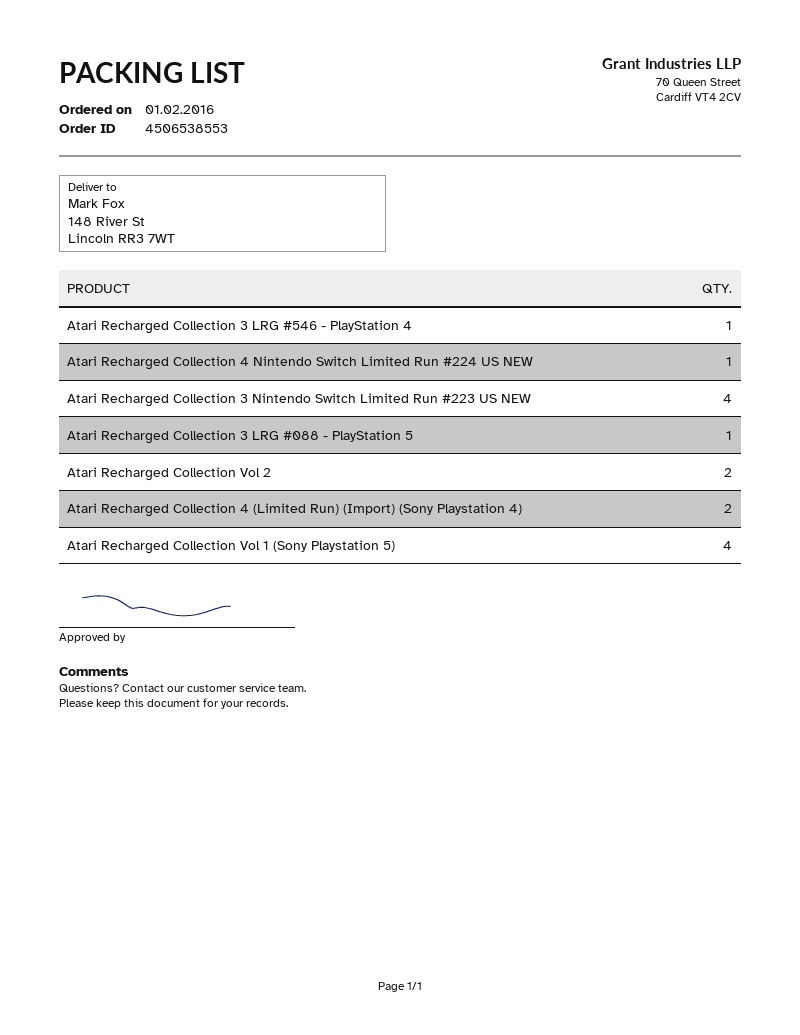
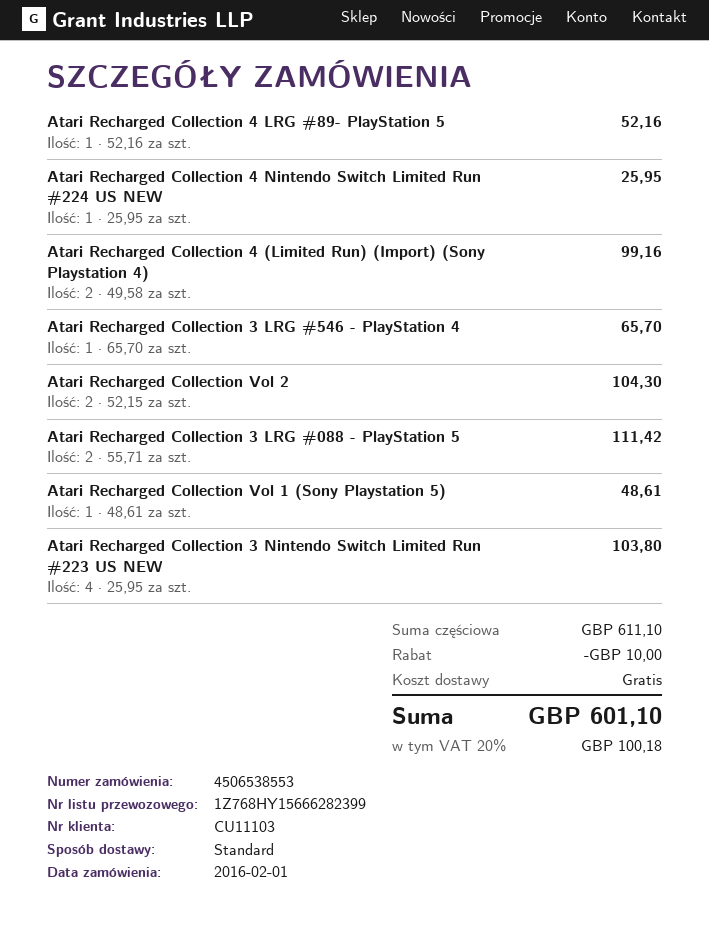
Atari Recharged Collection 3 LRG #088 - PlayStation 5: 1 -> 2
Atari Recharged Collection Vol 1 (Sony Playstation 5): 4 -> 1
Atari Recharged Collection 4 LRG #89- PlayStation 5: none -> 1

